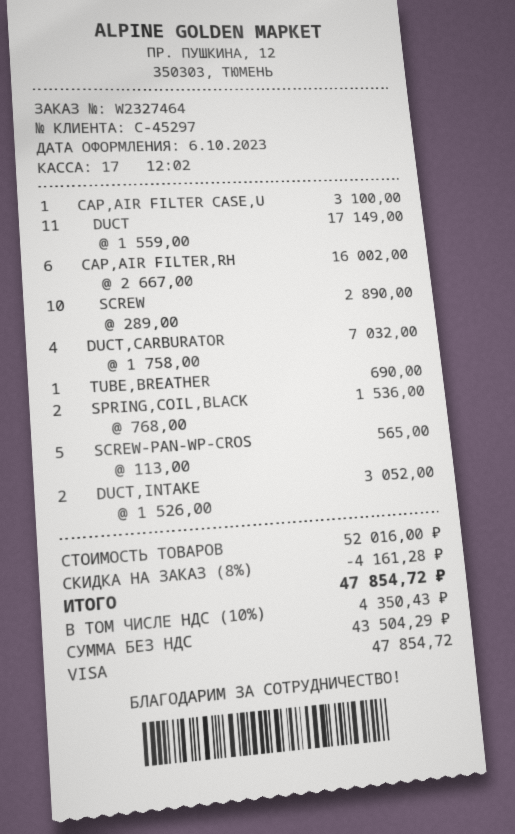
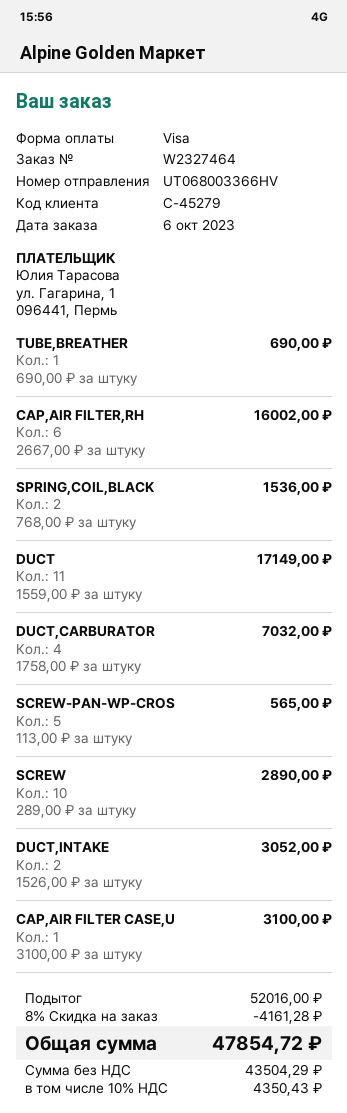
customer number: C-45297 -> C-45279

